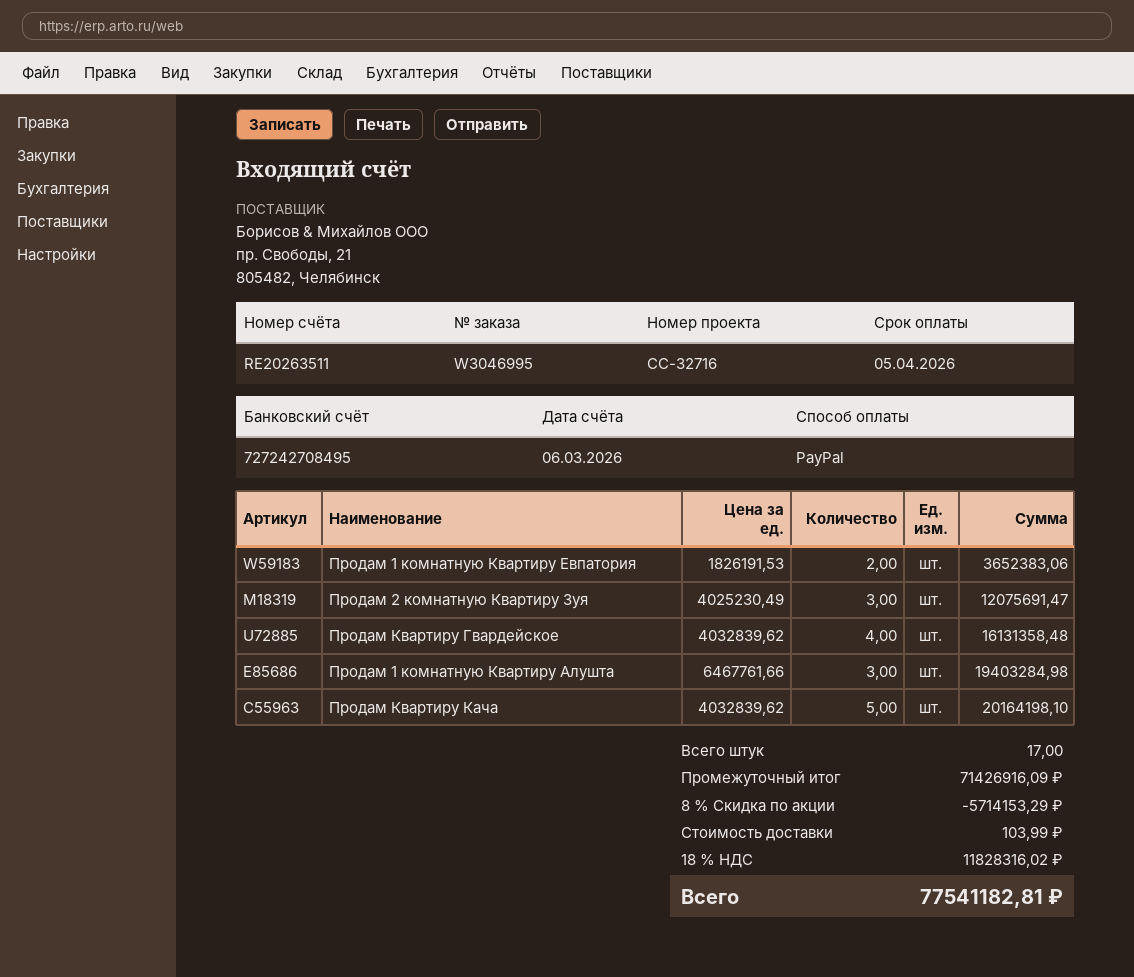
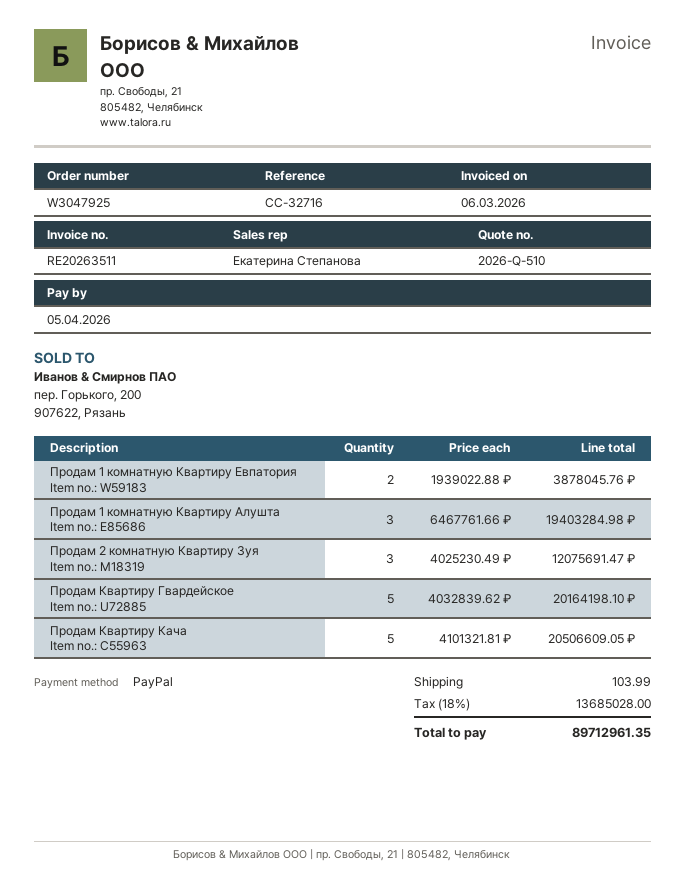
order number: W3046995 -> W3047925
Продам 1 комнатную Квартиру Евпатория: 2 x 1826191.53 = 3652383.06 -> 2 x 1939022.88 = 3878045.76
Продам Квартиру Гвардейское: 4 x 4032839.62 = 16131358.48 -> 5 x 4032839.62 = 20164198.10
Продам Квартиру Кача: 5 x 4032839.62 = 20164198.10 -> 5 x 4101321.81 = 20506609.05
discount: 8% = 5714153.29 -> none
tax: 18% = 11828316.02 -> 18% = 13685028.00
total: 77541182.81 -> 89712961.35

